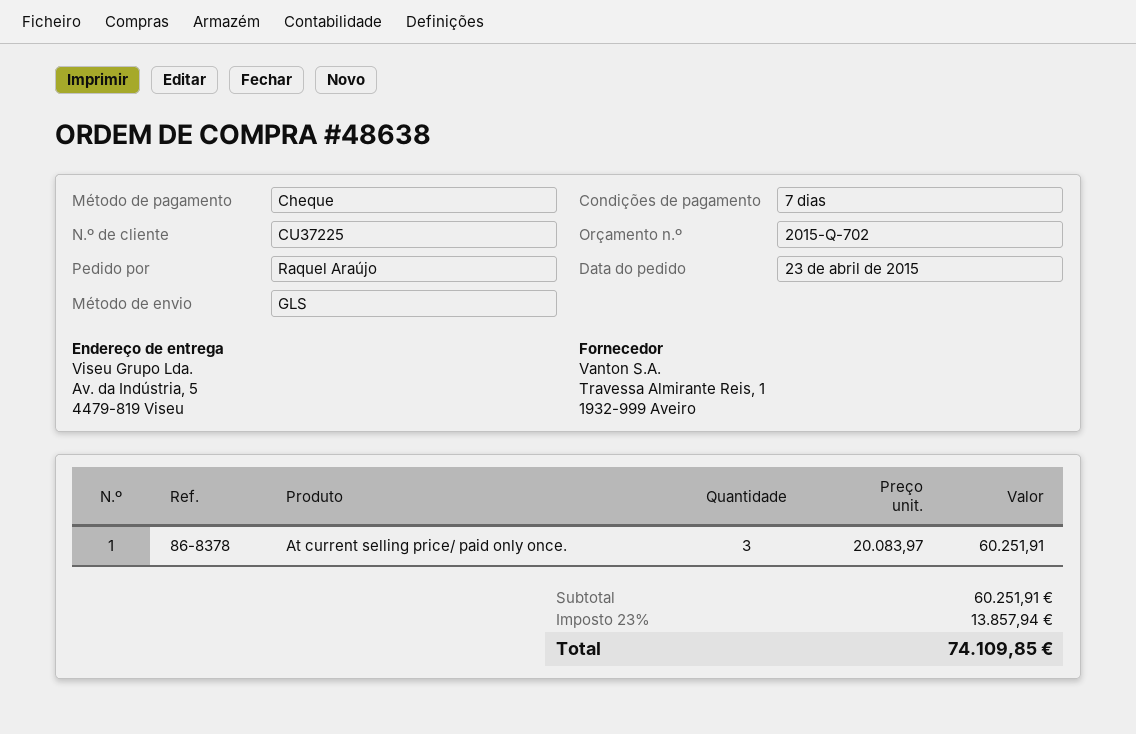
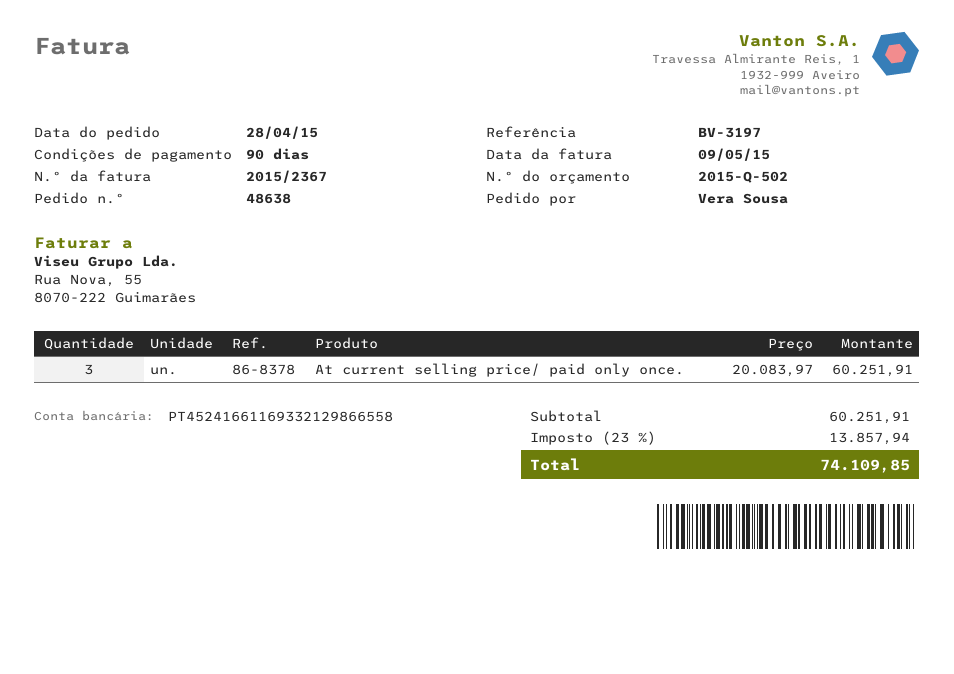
quote number: 2015-Q-702 -> 2015-Q-502
order date: 2015-04-23 -> 2015-04-28
payment terms: 7 days -> 90 days
ordered by: Raquel Araújo -> Vera Sousa

